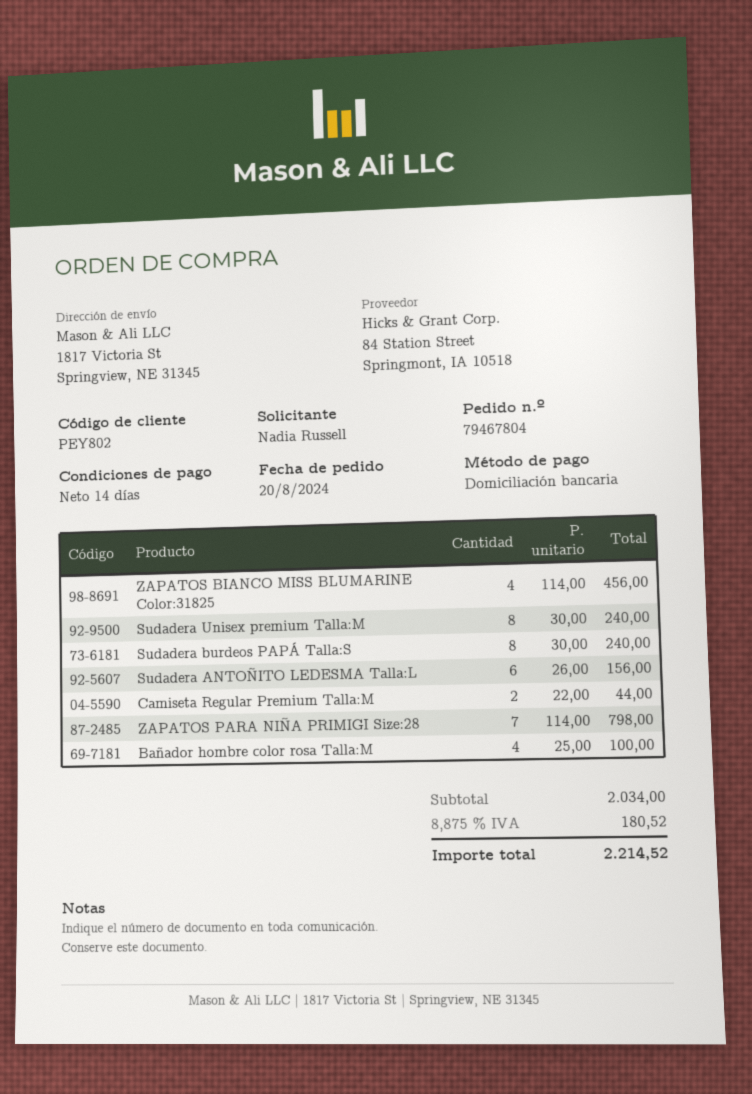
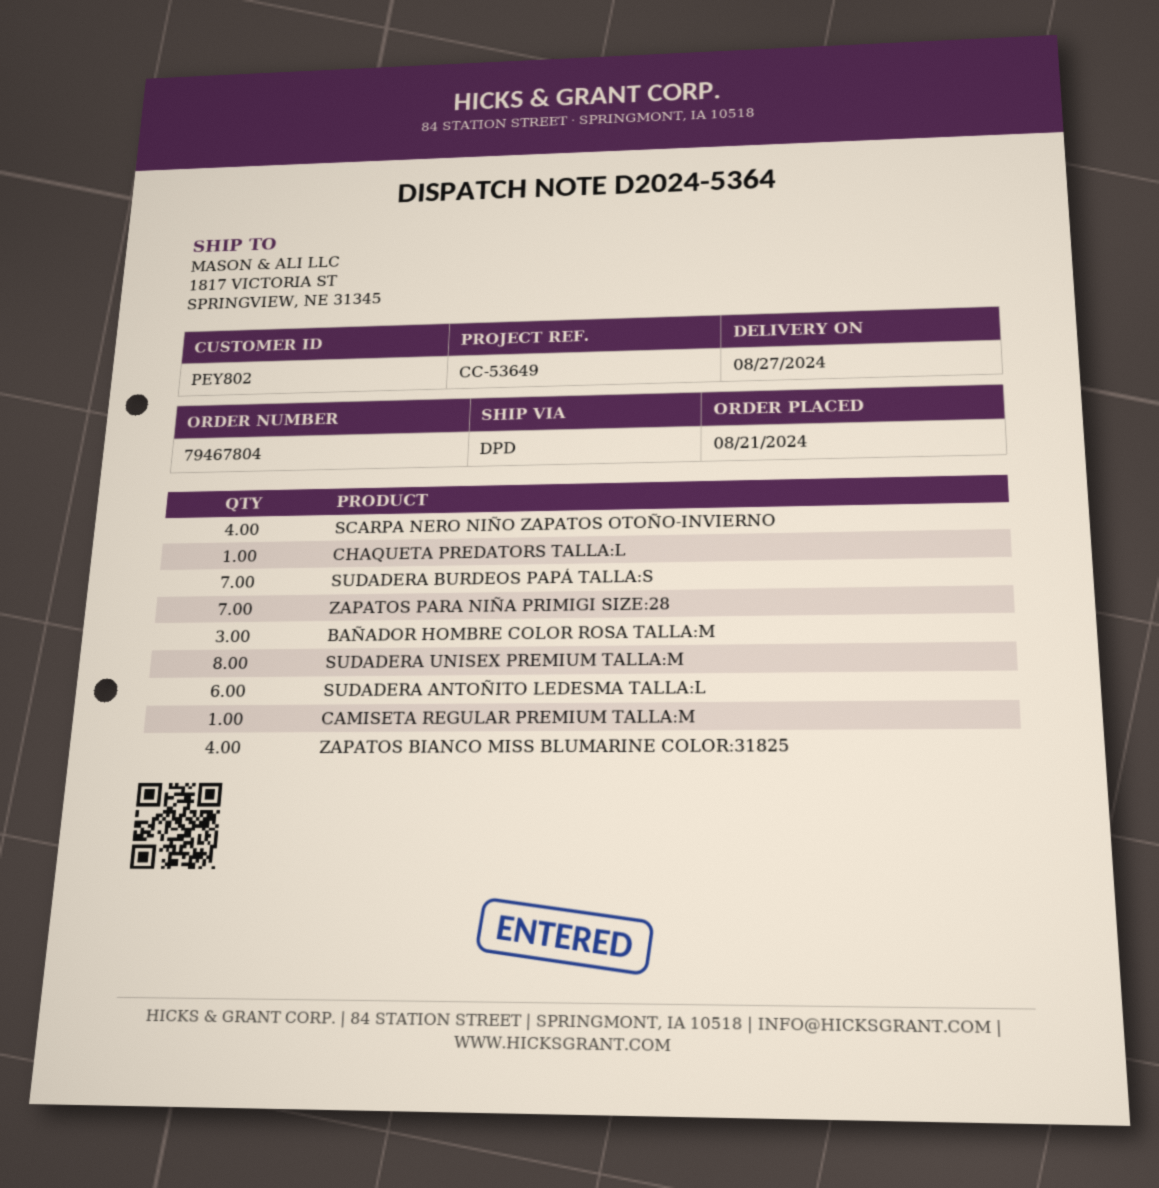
order date: 2024-08-20 -> 2024-08-21
Sudadera burdeos PAPÁ Talla:S: 8 -> 7
Camiseta Regular Premium Talla:M: 2 -> 1
Bañador hombre color rosa Talla:M: 4 -> 3
SCARPA NERO NIÑO ZAPATOS OTOÑO-INVIERNO: none -> 4
CHAQUETA PREDATORS TALLA:L: none -> 1

